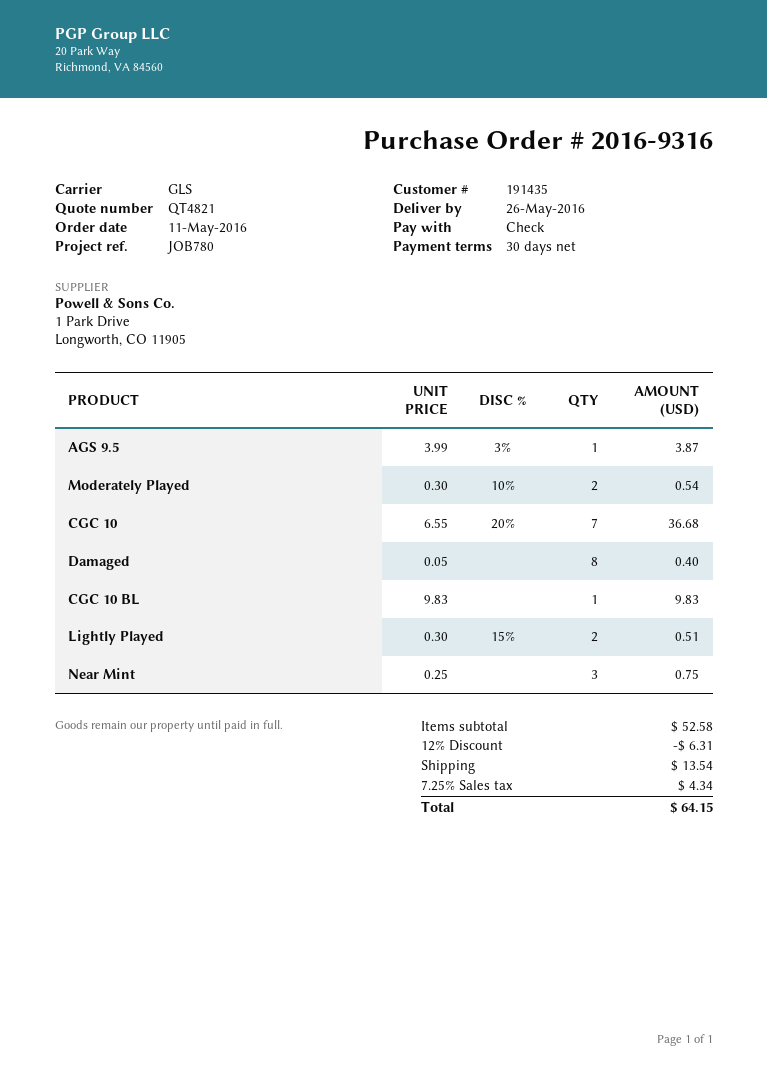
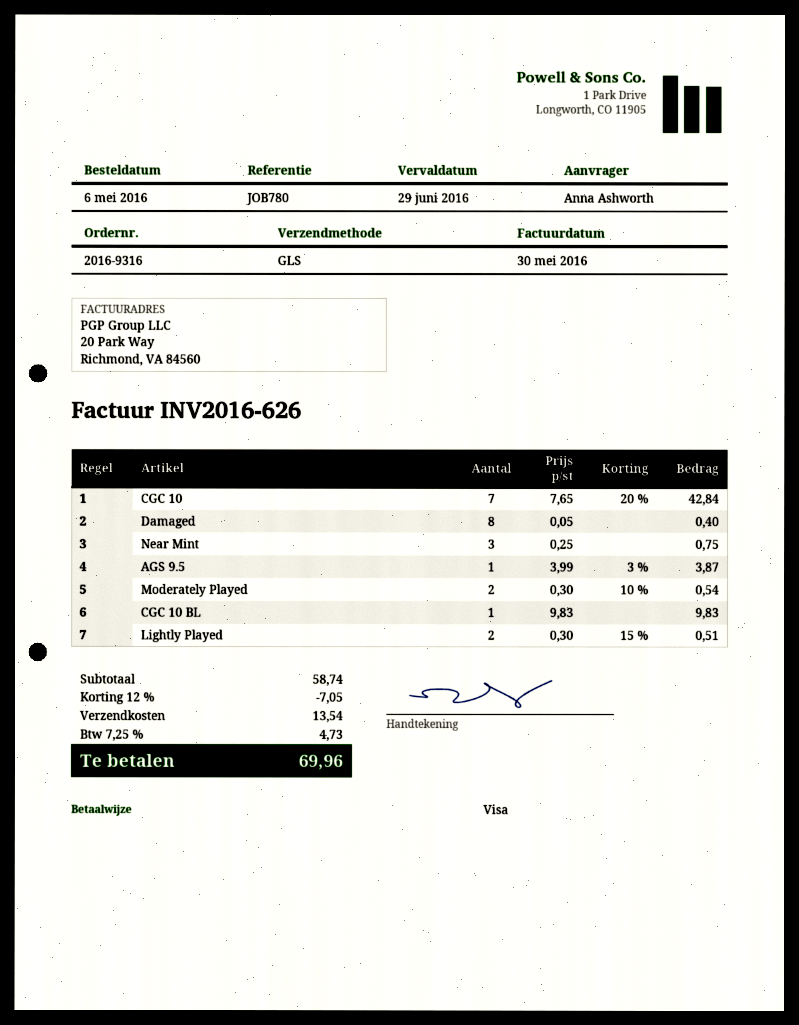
order date: 2016-05-11 -> 2016-05-06
payment method: cheque -> Visa
CGC 10: 7 x 6.55 - 20% = 36.68 -> 7 x 7.65 - 20% = 42.84
subtotal: 52.58 -> 58.74
discount: 12% = 6.31 -> 12% = 7.05
tax: 7.25% = 4.34 -> 7.25% = 4.73
total: 64.15 -> 69.96

